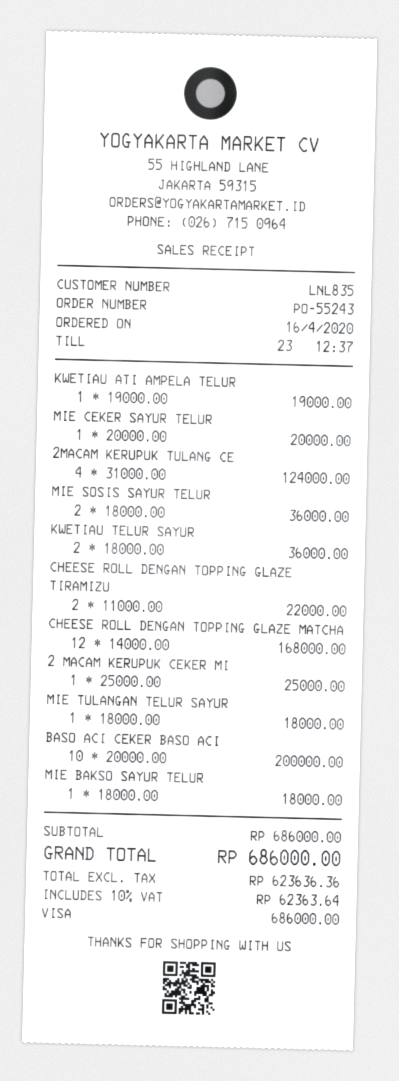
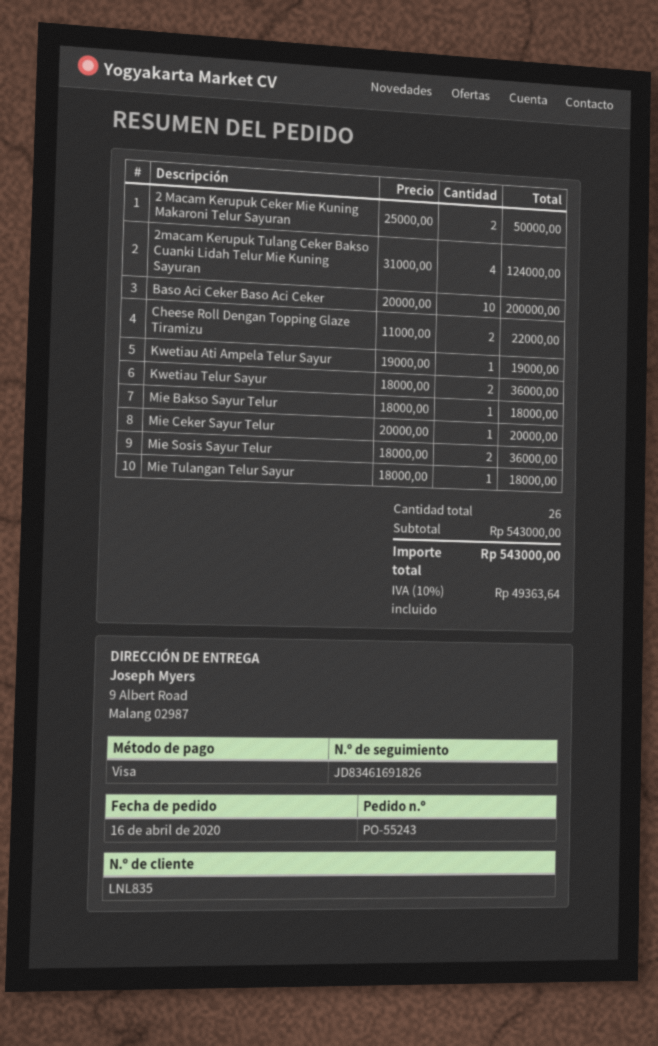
CHEESE ROLL DENGAN TOPPING GLAZE MATCHA: 12 x 14000.00 = 168000.00 -> none
2 MACAM KERUPUK CEKER MI: 1 x 25000.00 = 25000.00 -> 2 x 25000.00 = 50000.00
subtotal: 686000.00 -> 543000.00
tax: 10% = 62363.64 -> 10% = 49363.64
total: 686000.00 -> 543000.00

